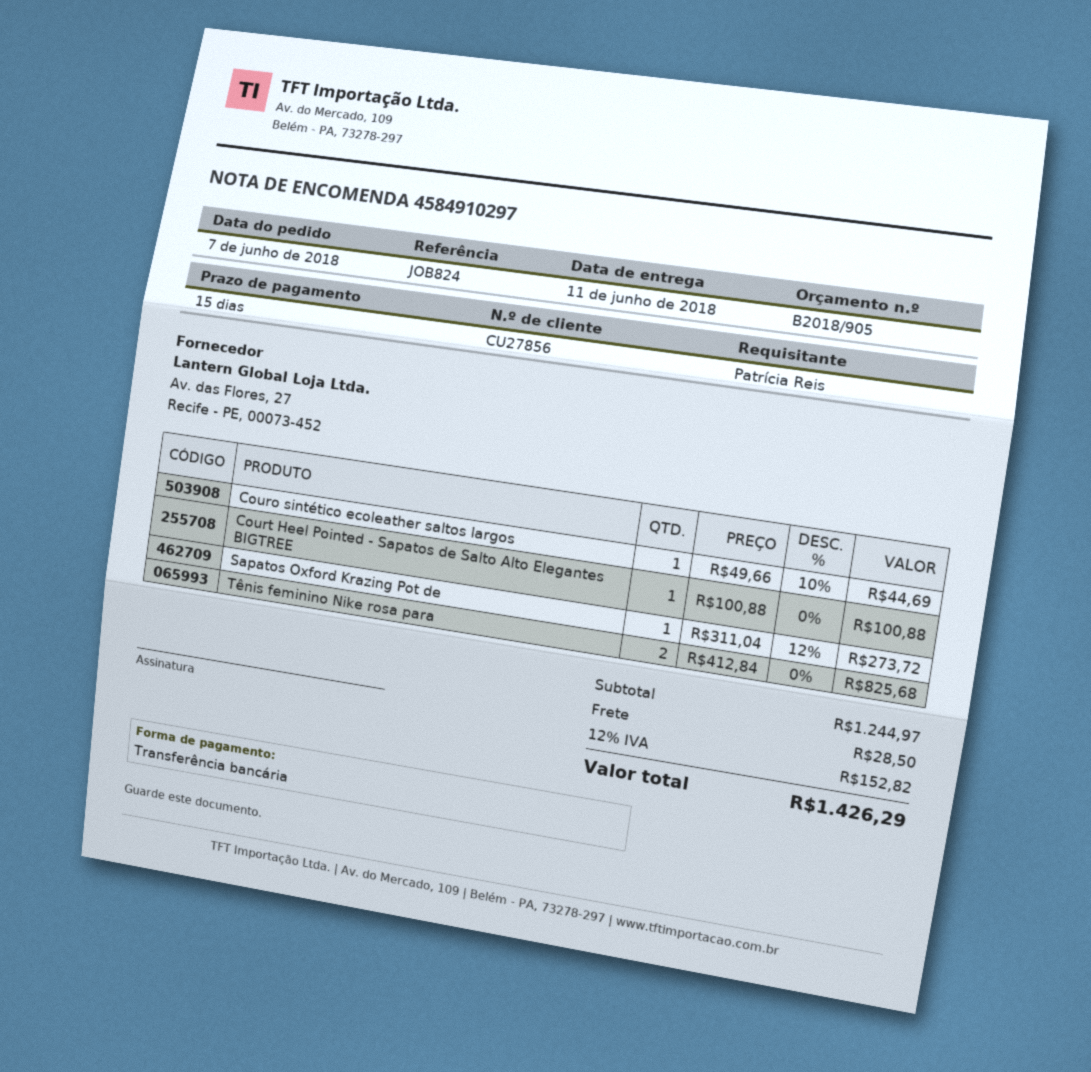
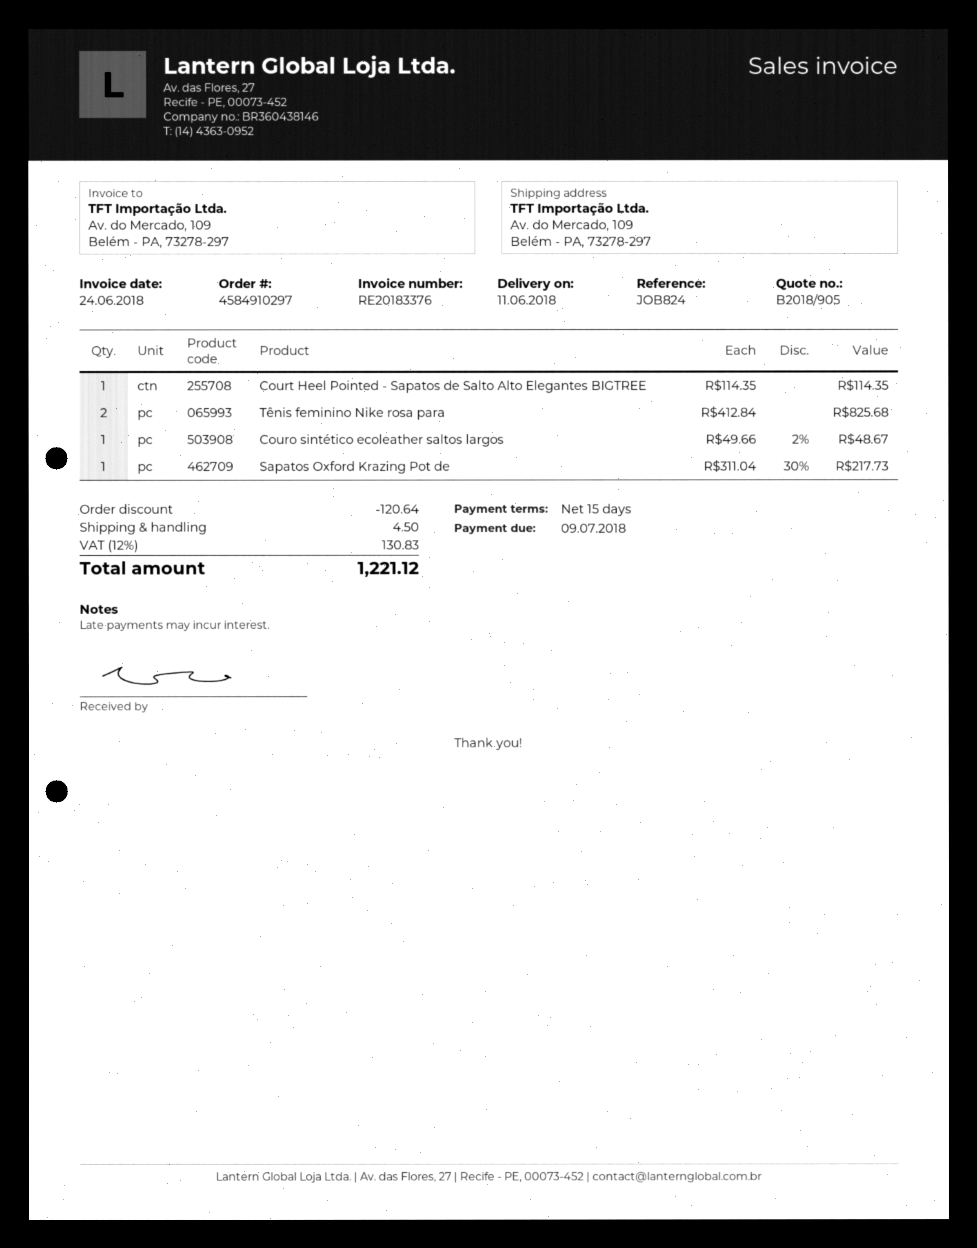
Couro sintético ecoleather saltos largos: 1 x 49.66 - 10% = 44.69 -> 1 x 49.66 - 2% = 48.67
Court Heel Pointed - Sapatos de Salto Alto Elegantes BIGTREE: 1 x 100.88 = 100.88 -> 1 x 114.35 = 114.35
Sapatos Oxford Krazing Pot de: 1 x 311.04 - 12% = 273.72 -> 1 x 311.04 - 30% = 217.73
discount: none -> 120.64
shipping: 28.50 -> 4.50
tax: 12% = 152.82 -> 12% = 130.83
total: 1426.29 -> 1221.12

